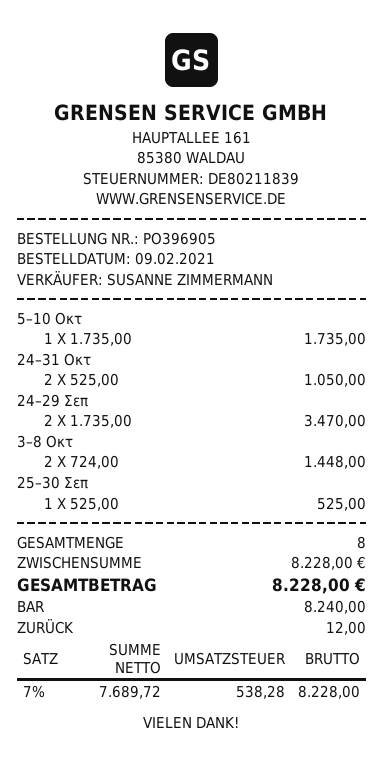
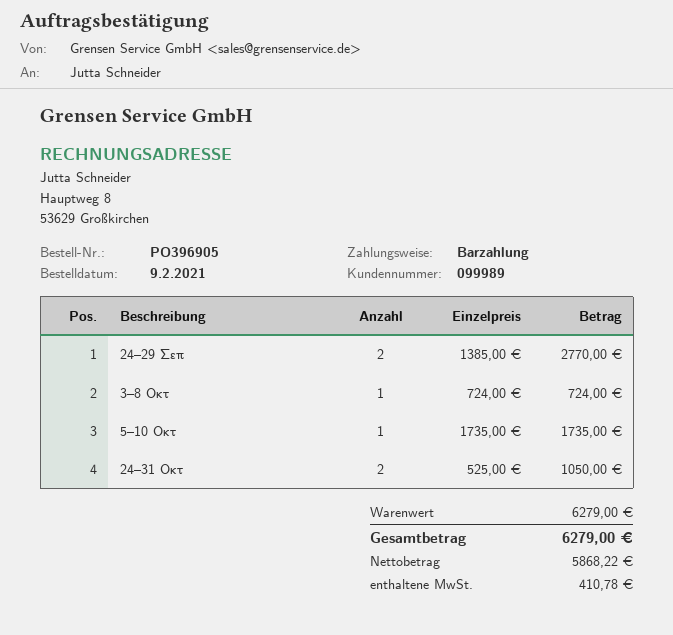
24–29 Σεπ: 2 x 1735.00 = 3470.00 -> 2 x 1385.00 = 2770.00
3–8 Οκτ: 2 x 724.00 = 1448.00 -> 1 x 724.00 = 724.00
25–30 Σεπ: 1 x 525.00 = 525.00 -> none
subtotal: 8228.00 -> 6279.00
net: 7689.72 -> 5868.22
tax: 538.28 -> 410.78
total: 8228.00 -> 6279.00

